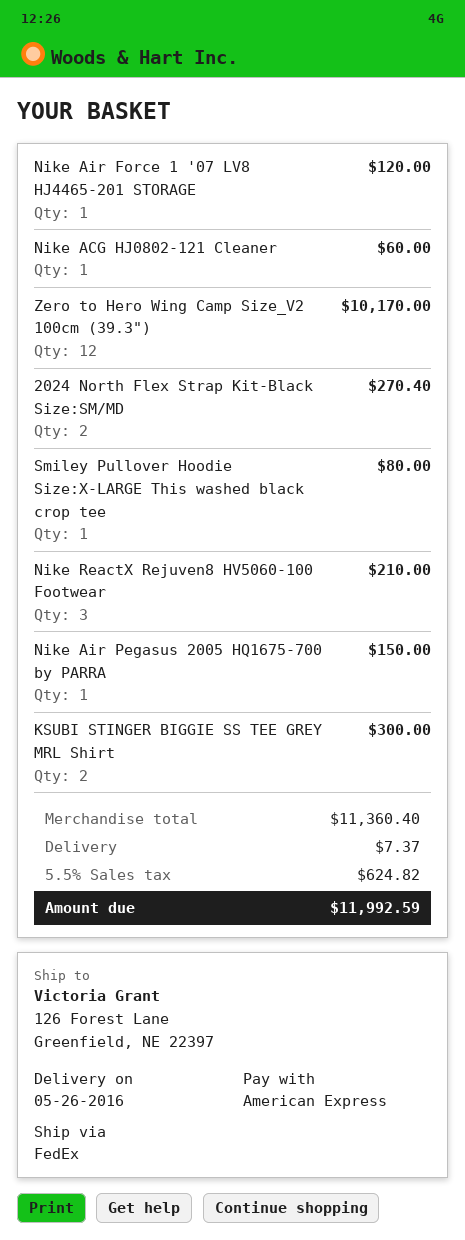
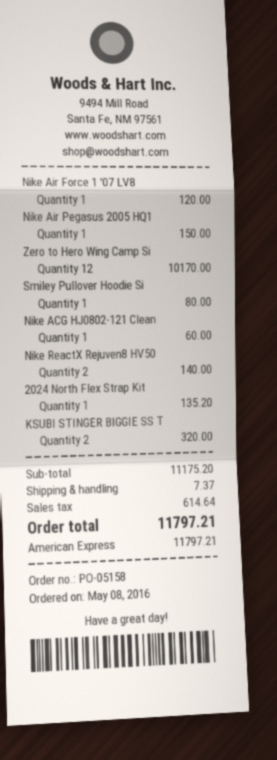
2024 North Flex Strap Kit-Black Size:SM/MD: 2 for 270.40 -> 1 for 135.20
Nike ReactX Rejuven8 HV5060-100 Footwear: 3 for 210.00 -> 2 for 140.00
KSUBI STINGER BIGGIE SS TEE GREY MRL Shirt: 2 for 300.00 -> 2 for 320.00
subtotal: 11360.40 -> 11175.20
tax: 624.82 -> 614.64
total: 11992.59 -> 11797.21

